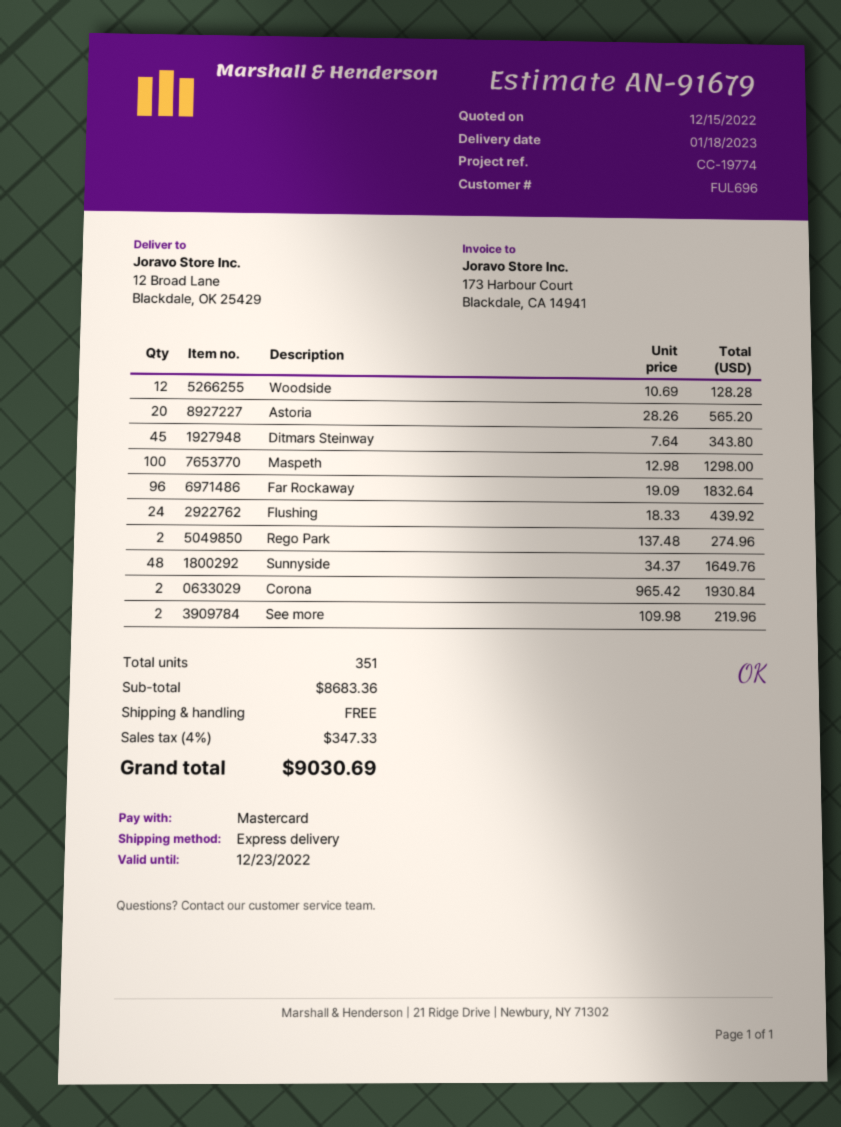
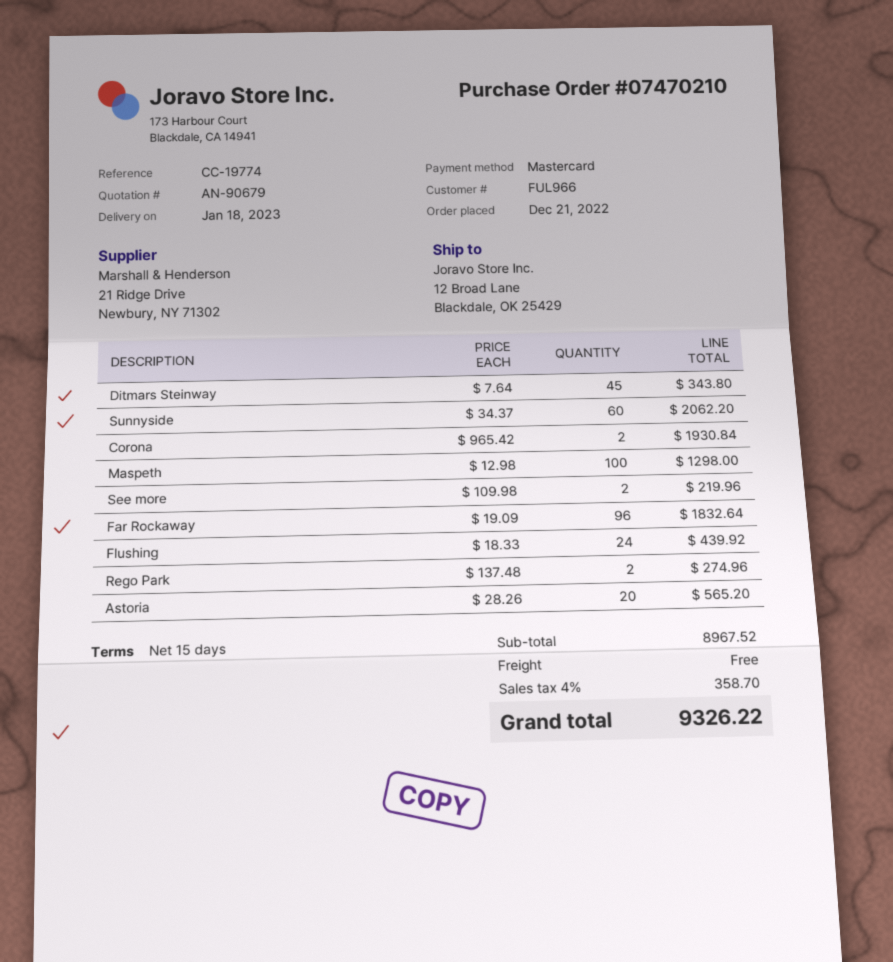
quote number: AN-91679 -> AN-90679
customer number: FUL696 -> FUL966
Woodside: 12 x 10.69 = 128.28 -> none
Sunnyside: 48 x 34.37 = 1649.76 -> 60 x 34.37 = 2062.20
subtotal: 8683.36 -> 8967.52
tax: 4% = 347.33 -> 4% = 358.70
total: 9030.69 -> 9326.22

